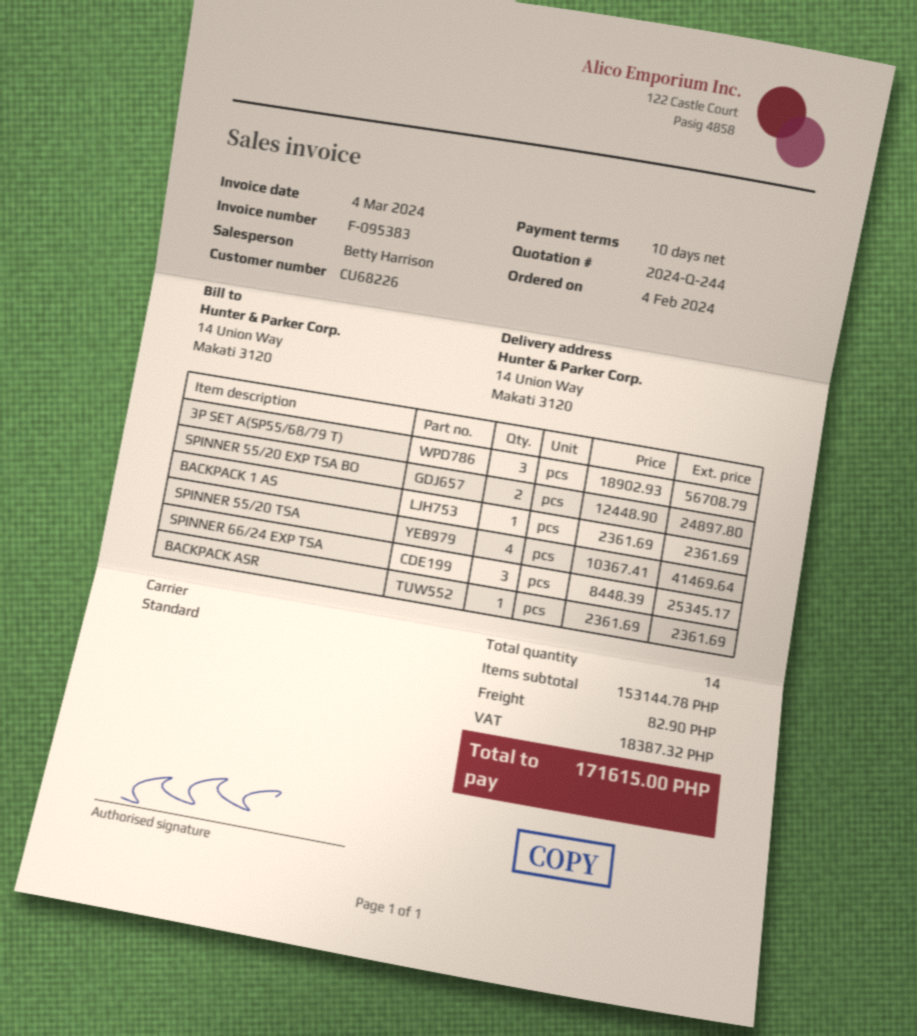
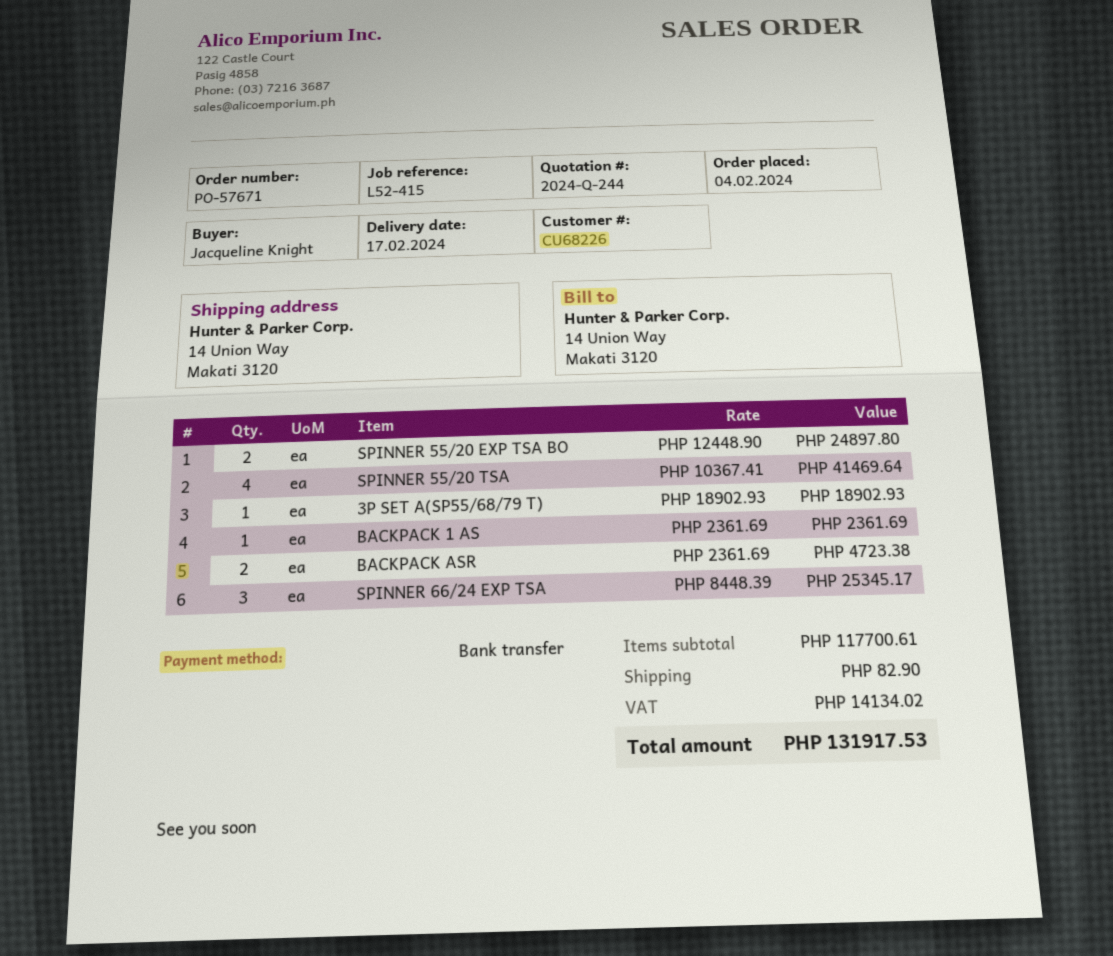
3P SET A(SP55/68/79 T): 3 x 18902.93 = 56708.79 -> 1 x 18902.93 = 18902.93
BACKPACK ASR: 1 x 2361.69 = 2361.69 -> 2 x 2361.69 = 4723.38
subtotal: 153144.78 -> 117700.61
tax: 18387.32 -> 14134.02
total: 171615.00 -> 131917.53

